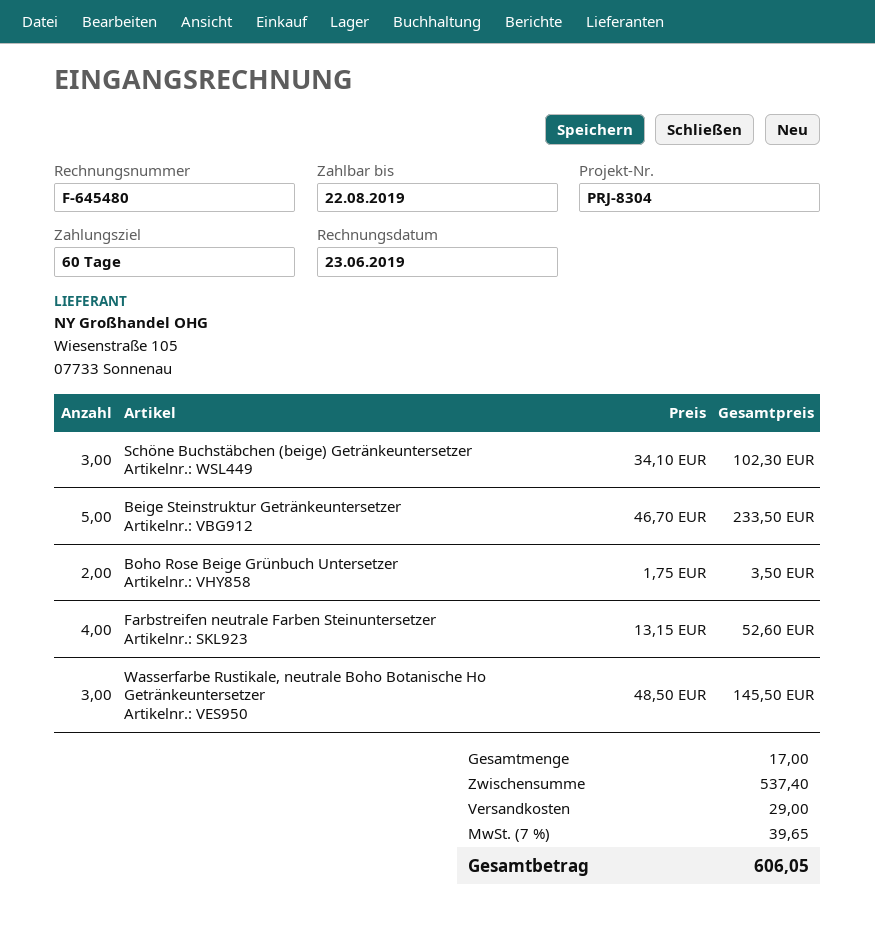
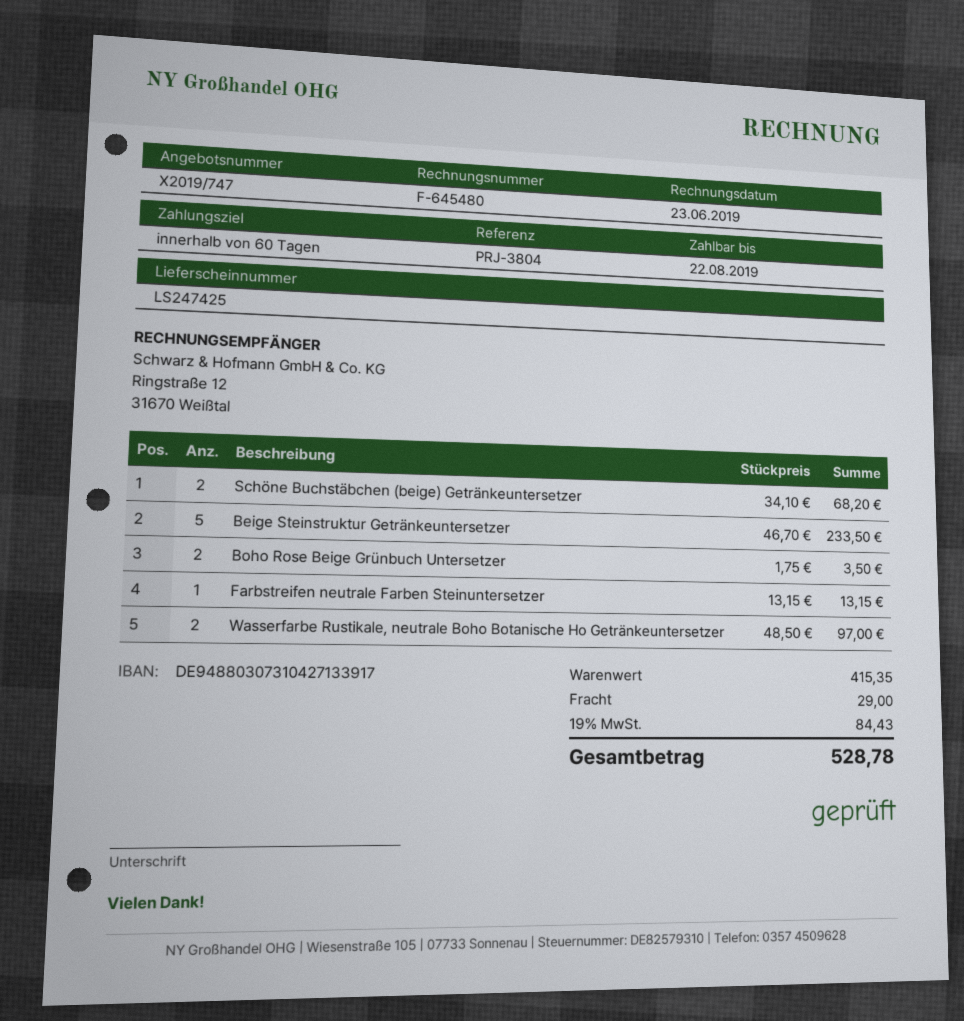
reference: PRJ-8304 -> PRJ-3804
Schöne Buchstäbchen (beige) Getränkeuntersetzer: 3 x 34.10 = 102.30 -> 2 x 34.10 = 68.20
Farbstreifen neutrale Farben Steinuntersetzer: 4 x 13.15 = 52.60 -> 1 x 13.15 = 13.15
Wasserfarbe Rustikale, neutrale Boho Botanische Ho Getränkeuntersetzer: 3 x 48.50 = 145.50 -> 2 x 48.50 = 97.00
subtotal: 537.40 -> 415.35
tax: 7% = 39.65 -> 19% = 84.43
total: 606.05 -> 528.78

